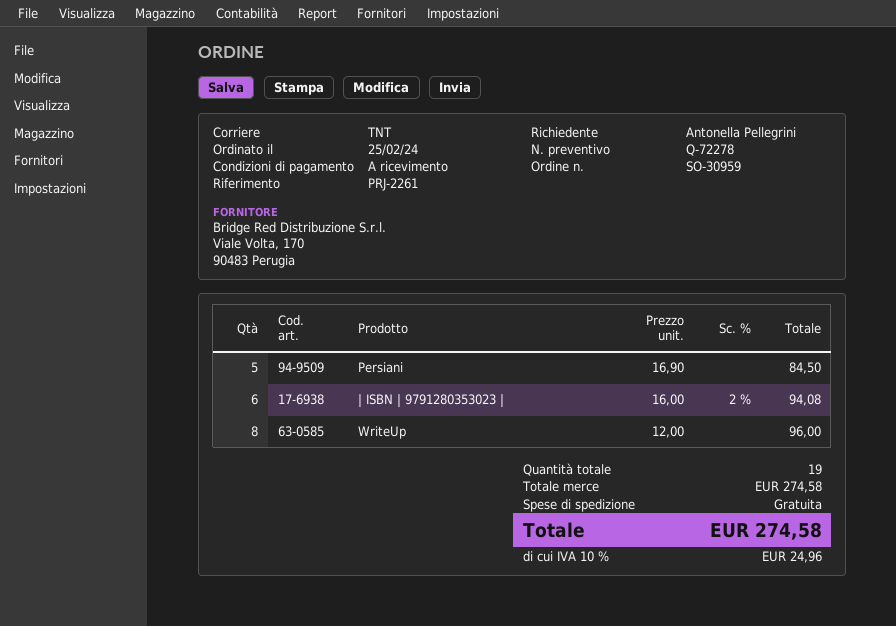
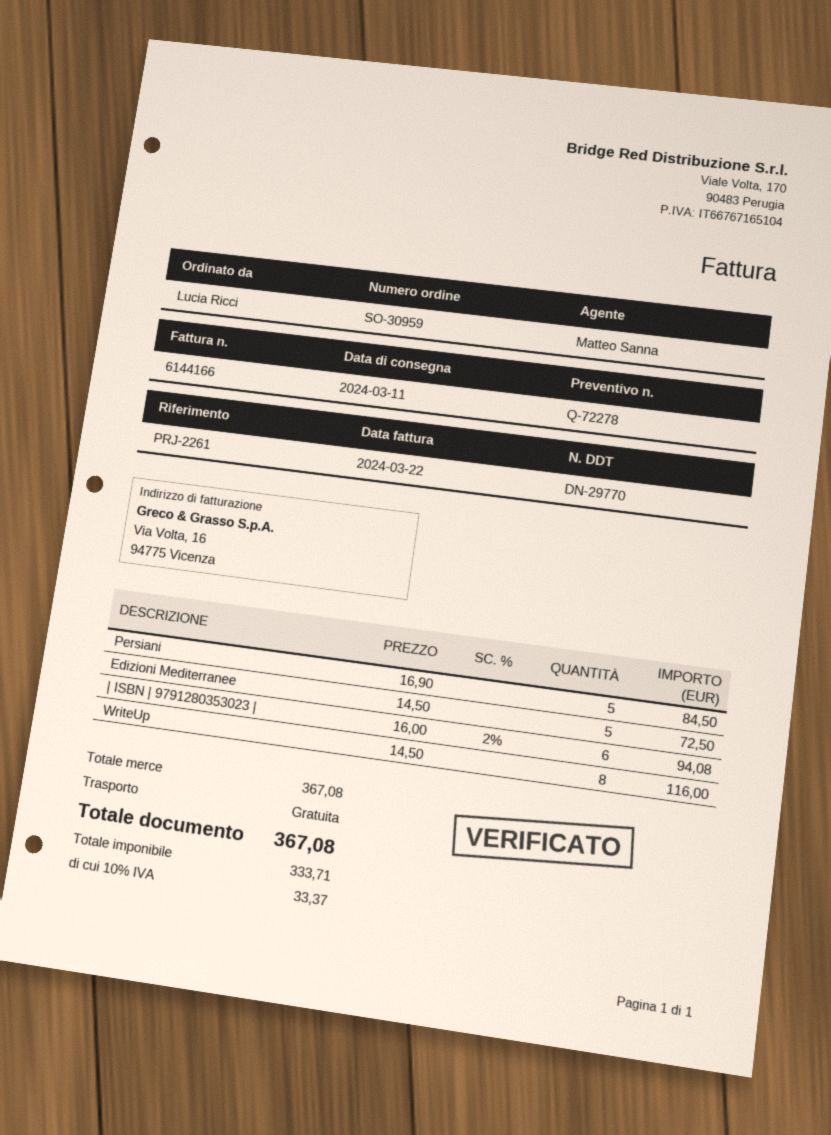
ordered by: Antonella Pellegrini -> Lucia Ricci
WriteUp: 8 x 12.00 = 96.00 -> 8 x 14.50 = 116.00
Edizioni Mediterranee: none -> 5 x 14.50 = 72.50
subtotal: 274.58 -> 367.08
tax: 10% = 24.96 -> 10% = 33.37
total: 274.58 -> 367.08

